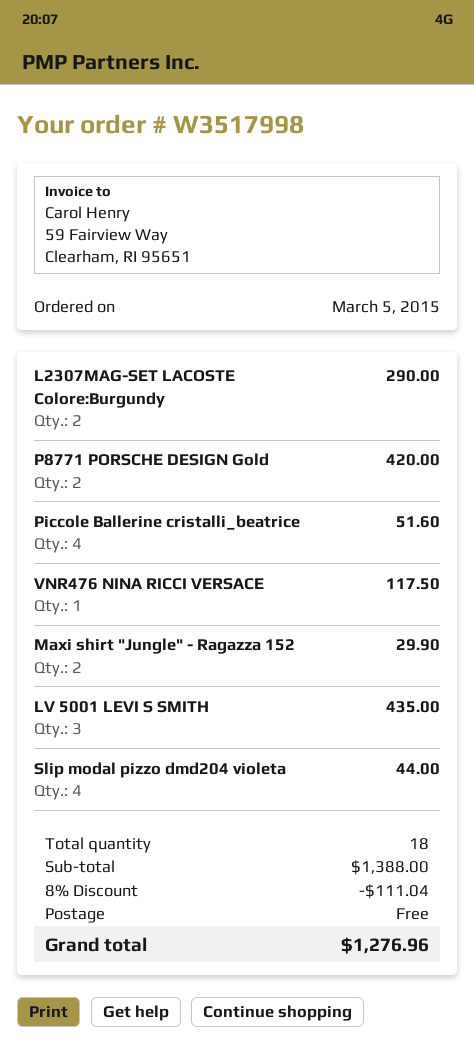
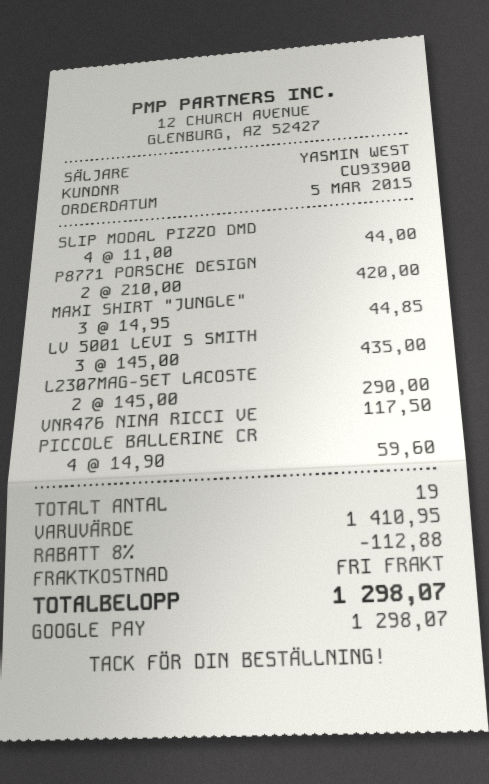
Piccole Ballerine cristalli_beatrice: 4 for 51.60 -> 4 for 59.60
Maxi shirt "Jungle" - Ragazza 152: 2 for 29.90 -> 3 for 44.85
total quantity: 18 -> 19
subtotal: 1388.00 -> 1410.95
discount: 8% = 111.04 -> 8% = 112.88
total: 1276.96 -> 1298.07

